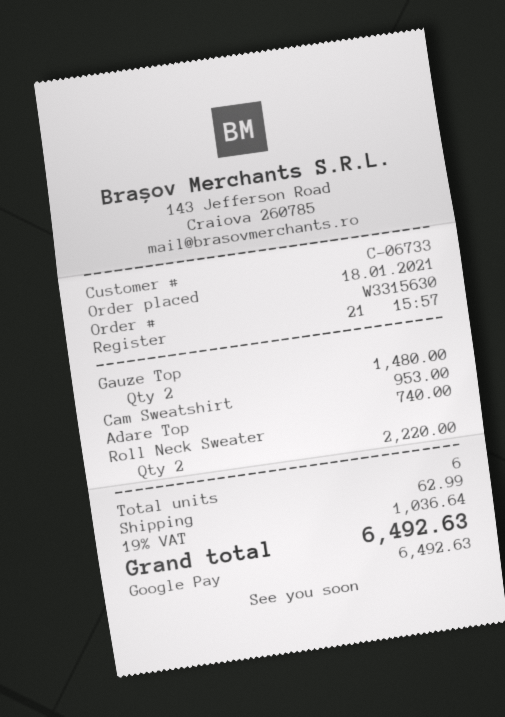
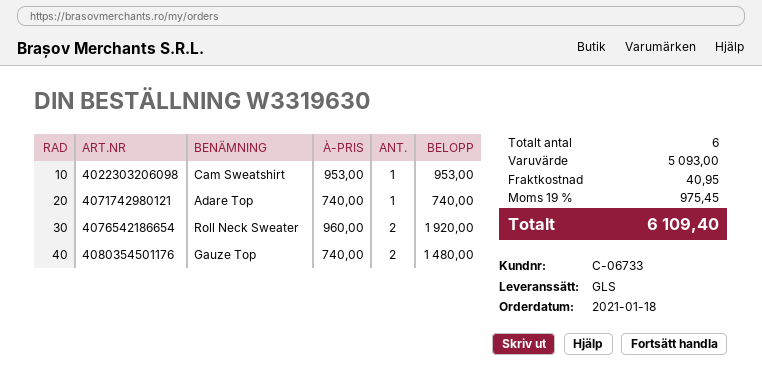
order number: W3315630 -> W3319630
Roll Neck Sweater: 2 for 2220.00 -> 2 for 1920.00
shipping: 62.99 -> 40.95
tax: 19% = 1036.64 -> 19% = 975.45
total: 6492.63 -> 6109.40

